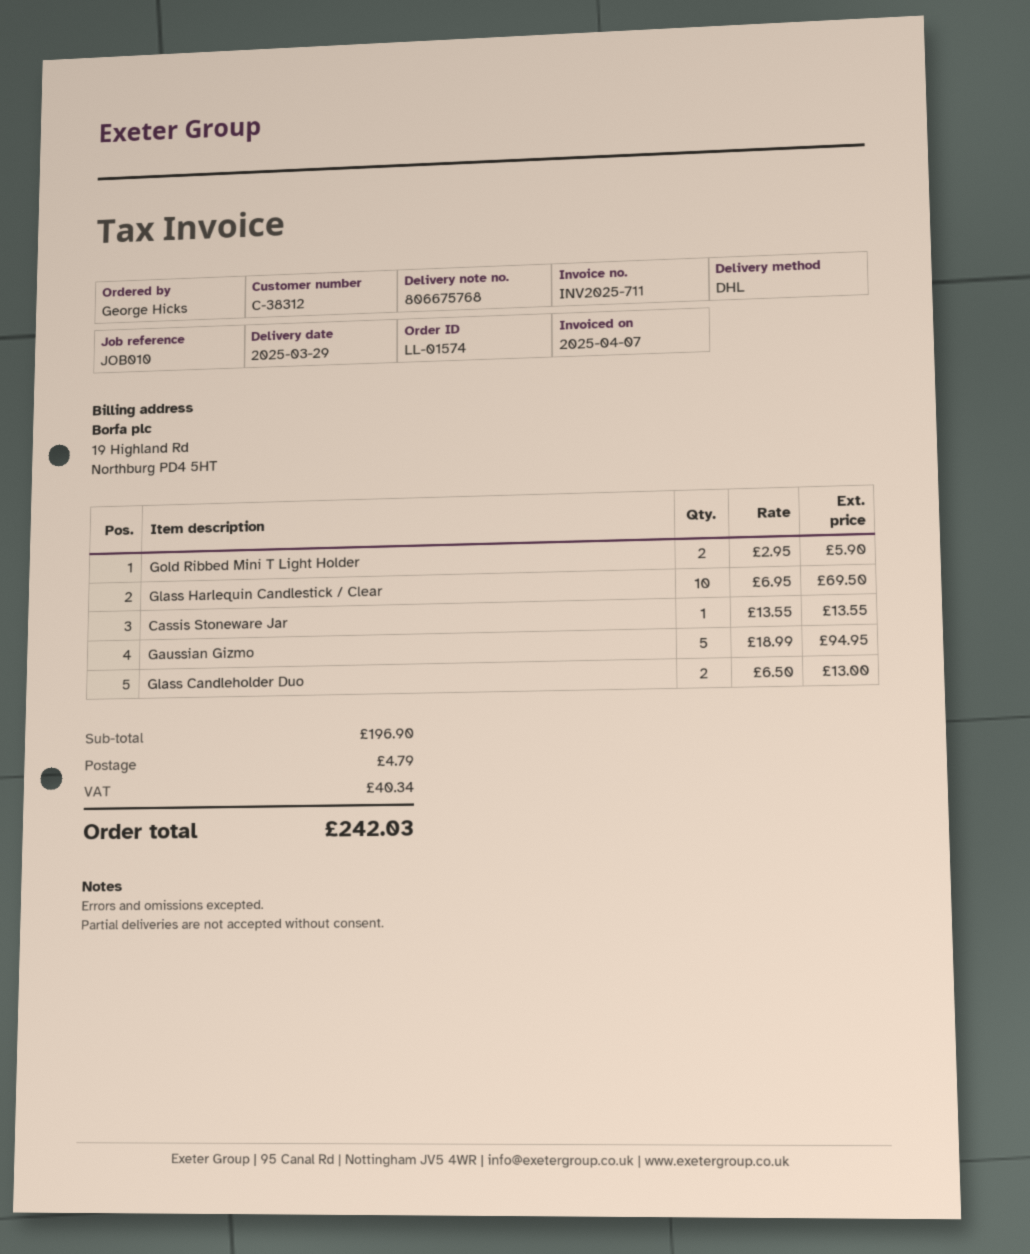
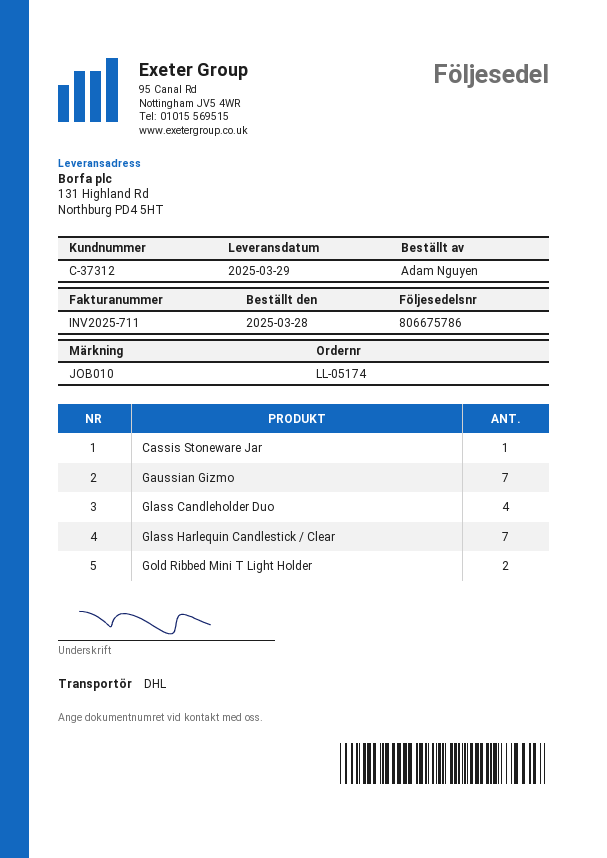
order number: LL-01574 -> LL-05174
delivery note number: 806675768 -> 806675786
customer number: C-38312 -> C-37312
ordered by: George Hicks -> Adam Nguyen
Glass Harlequin Candlestick / Clear: 10 -> 7
Gaussian Gizmo: 5 -> 7
Glass Candleholder Duo: 2 -> 4

